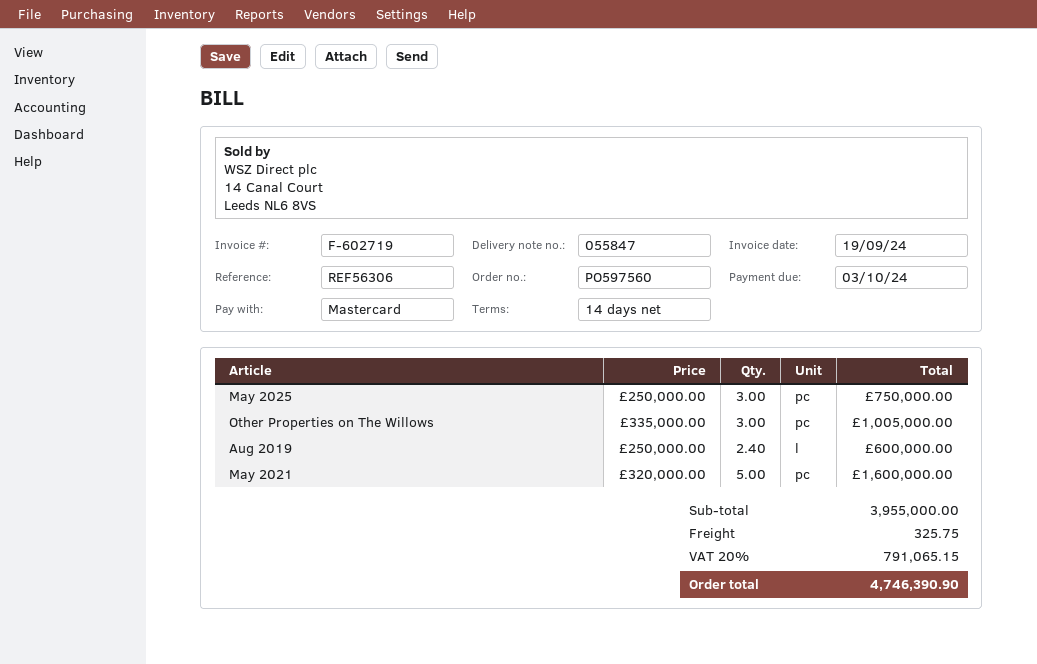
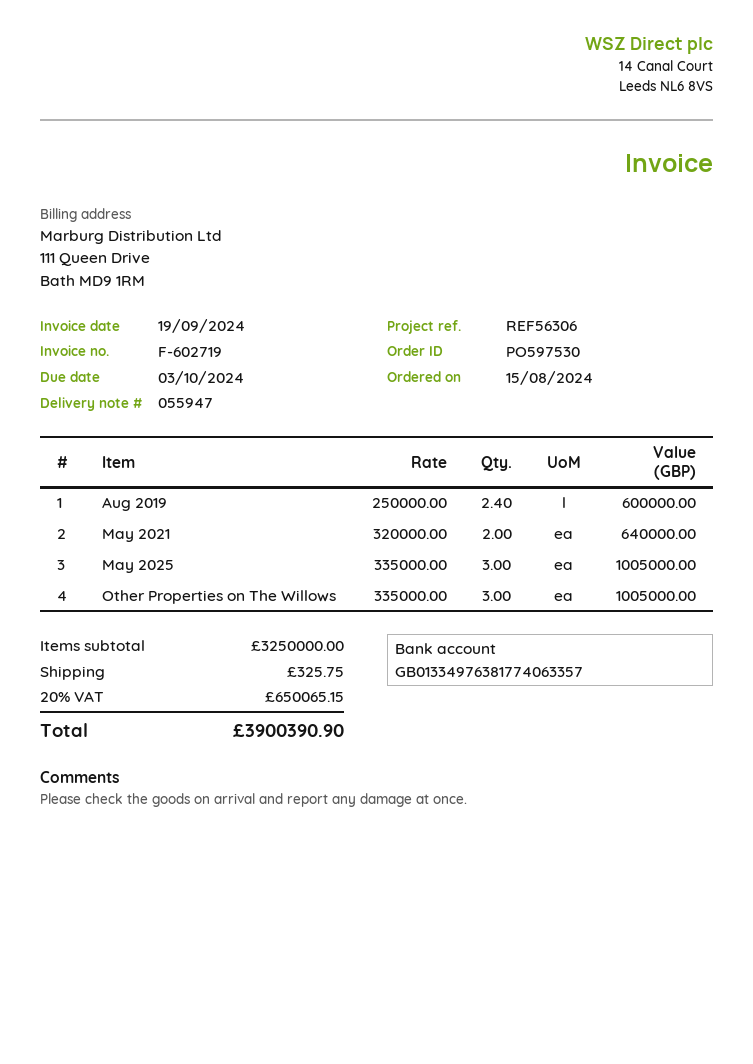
order number: PO597560 -> PO597530
delivery note number: 055847 -> 055947
May 2025: 3 x 250000.00 = 750000.00 -> 3 x 335000.00 = 1005000.00
May 2021: 5 x 320000.00 = 1600000.00 -> 2 x 320000.00 = 640000.00
subtotal: 3955000.00 -> 3250000.00
tax: 20% = 791065.15 -> 20% = 650065.15
total: 4746390.90 -> 3900390.90

